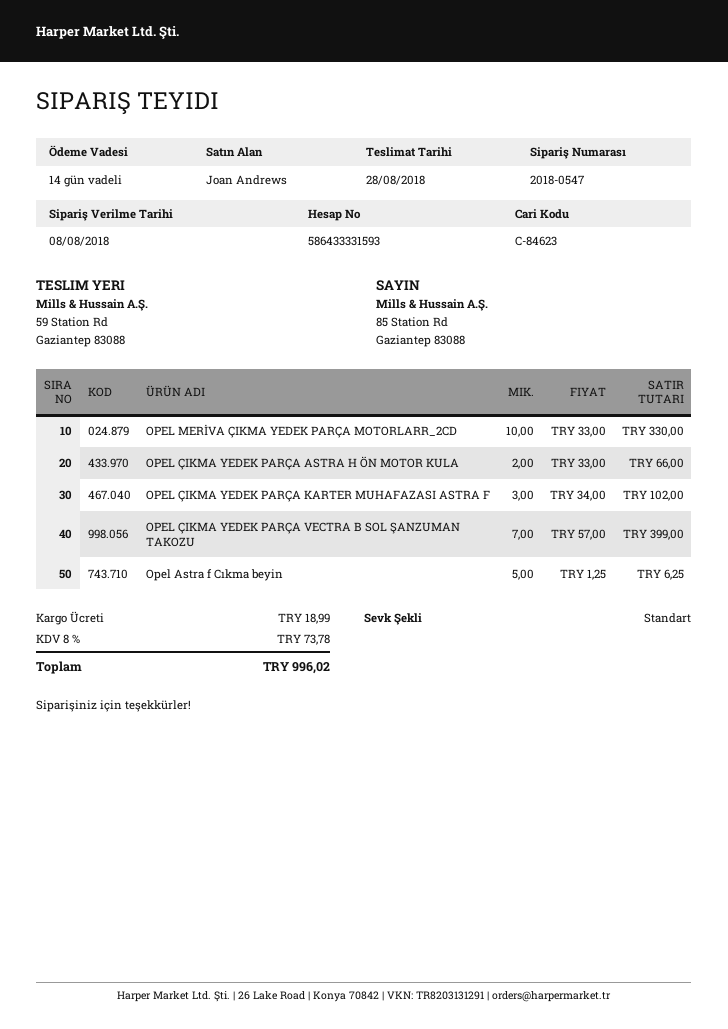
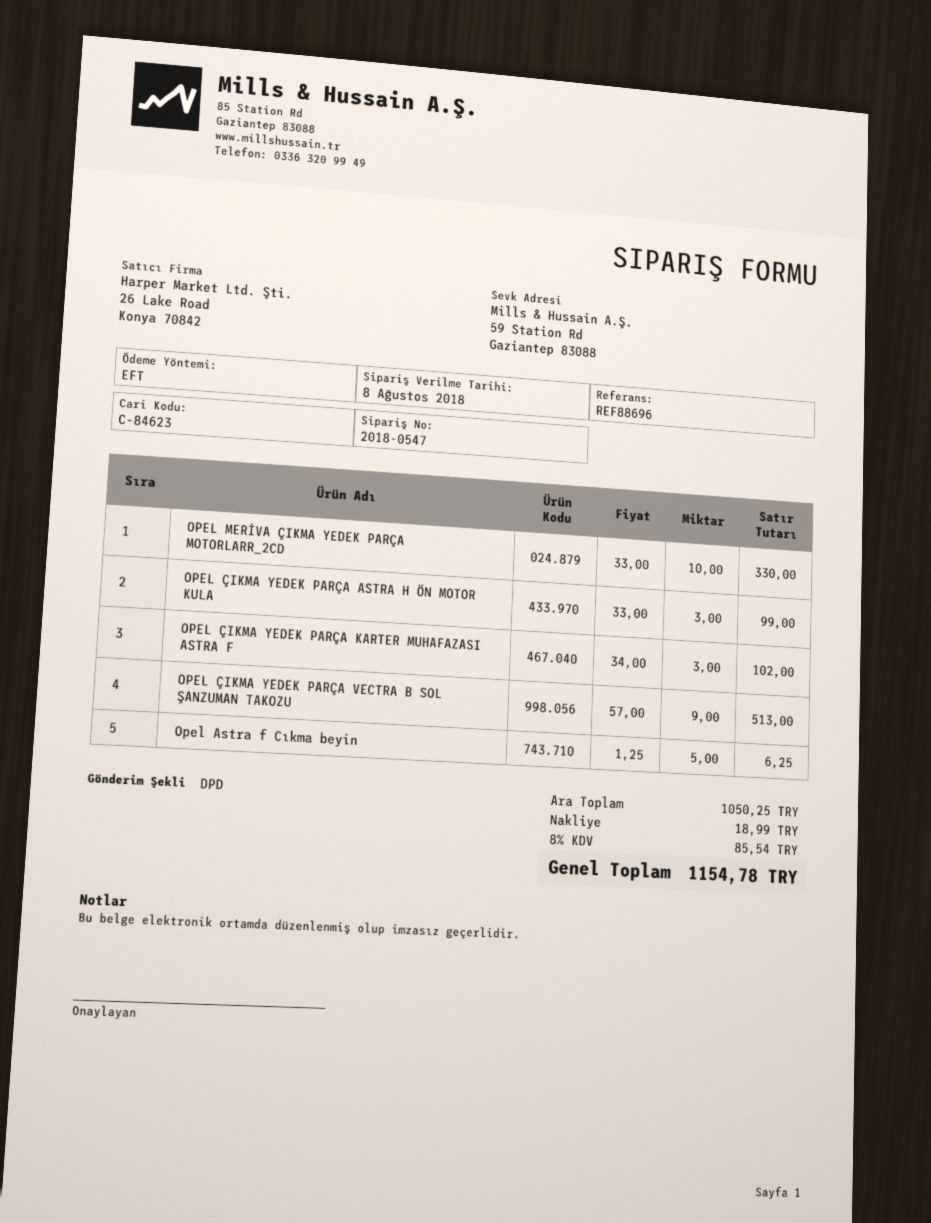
shipping method: standard -> DPD
OPEL ÇIKMA YEDEK PARÇA ASTRA H ÖN MOTOR KULA: 2 x 33.00 = 66.00 -> 3 x 33.00 = 99.00
OPEL ÇIKMA YEDEK PARÇA VECTRA B SOL ŞANZUMAN TAKOZU: 7 x 57.00 = 399.00 -> 9 x 57.00 = 513.00
tax: 8% = 73.78 -> 8% = 85.54
total: 996.02 -> 1154.78

